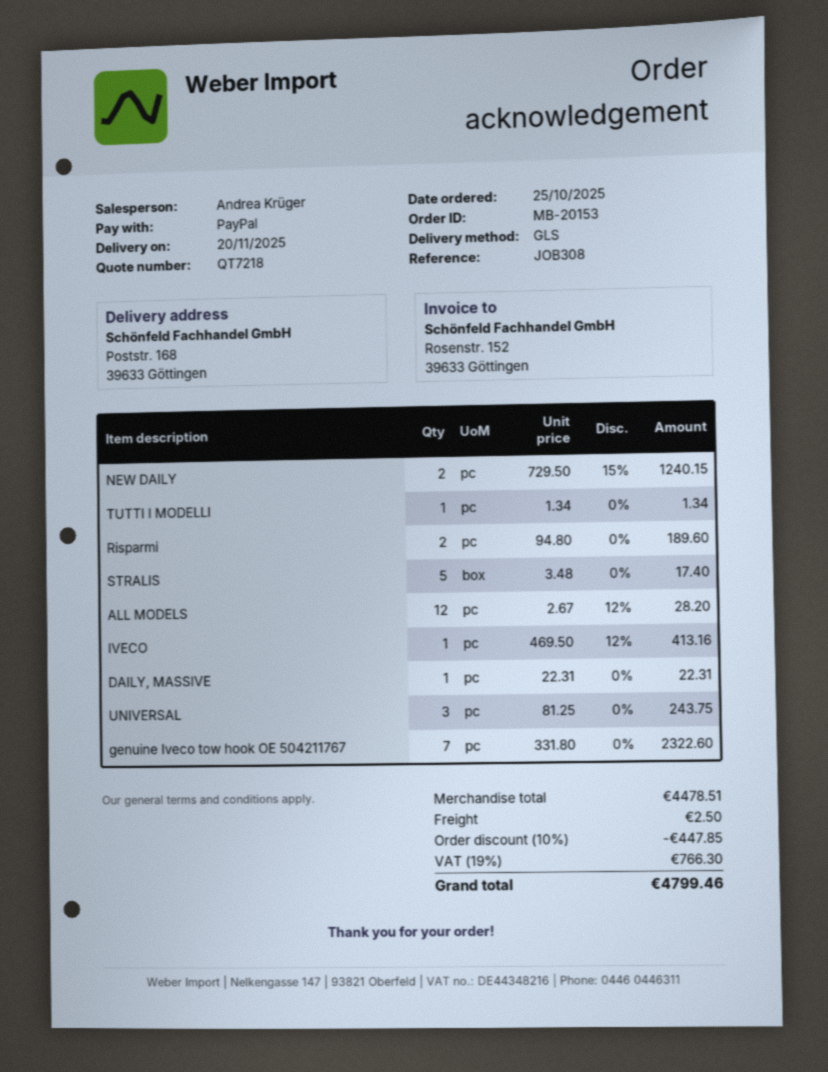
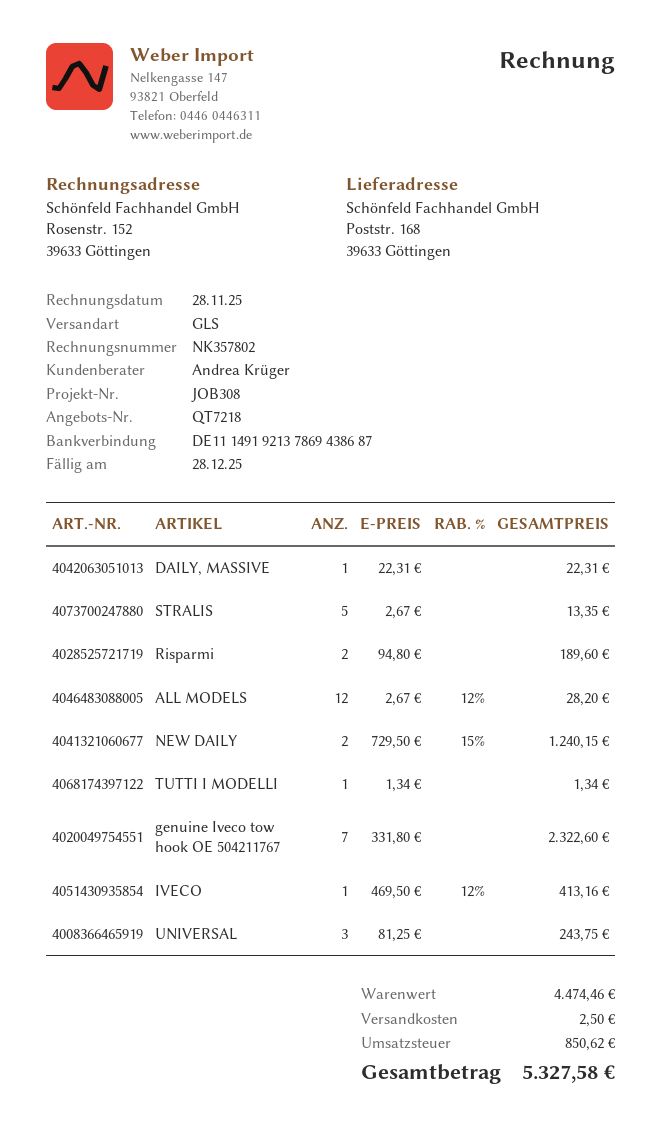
STRALIS: 5 x 3.48 = 17.40 -> 5 x 2.67 = 13.35
subtotal: 4478.51 -> 4474.46
discount: 10% = 447.85 -> none
tax: 766.30 -> 850.62
total: 4799.46 -> 5327.58

